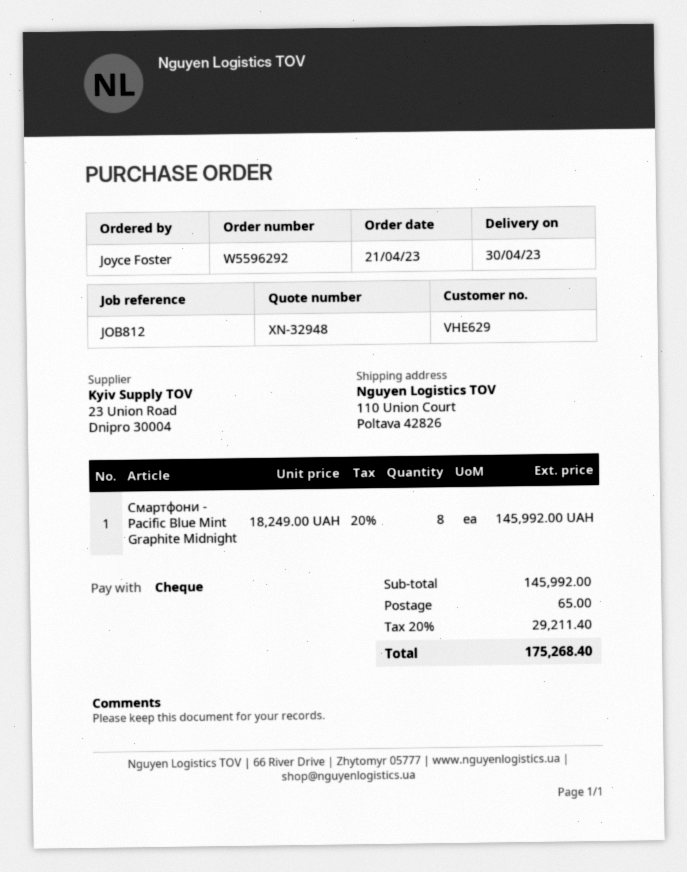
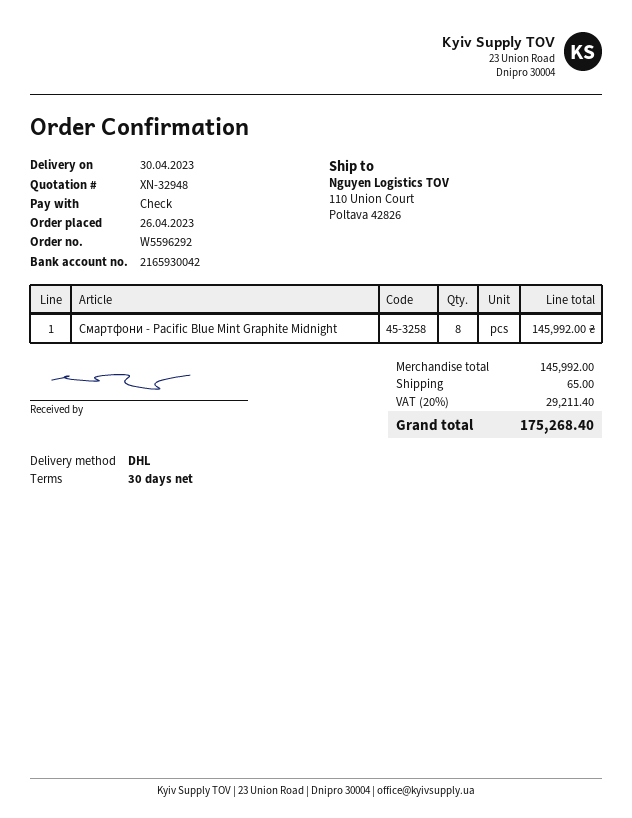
order date: 2023-04-21 -> 2023-04-26

